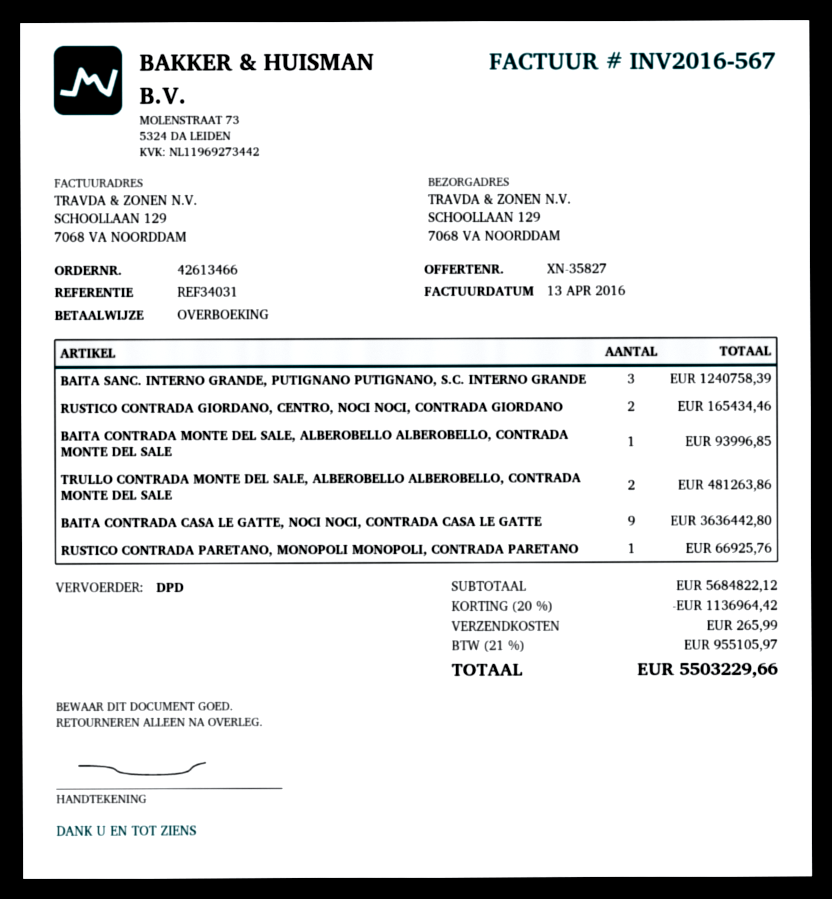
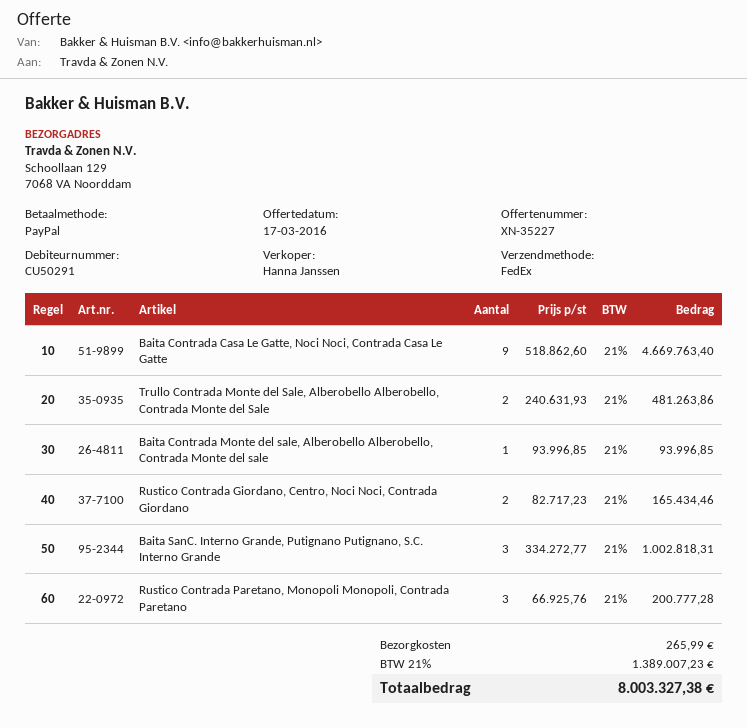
quote number: XN-35827 -> XN-35227
payment method: bank transfer -> PayPal
shipping method: DPD -> FedEx
BAITA SANC. INTERNO GRANDE, PUTIGNANO PUTIGNANO, S.C. INTERNO GRANDE: 3 for 1240758.39 -> 3 for 1002818.31
BAITA CONTRADA CASA LE GATTE, NOCI NOCI, CONTRADA CASA LE GATTE: 9 for 3636442.80 -> 9 for 4669763.40
RUSTICO CONTRADA PARETANO, MONOPOLI MONOPOLI, CONTRADA PARETANO: 1 for 66925.76 -> 3 for 200777.28
discount: 20% = 1136964.42 -> none
tax: 21% = 955105.97 -> 21% = 1389007.23
total: 5503229.66 -> 8003327.38

